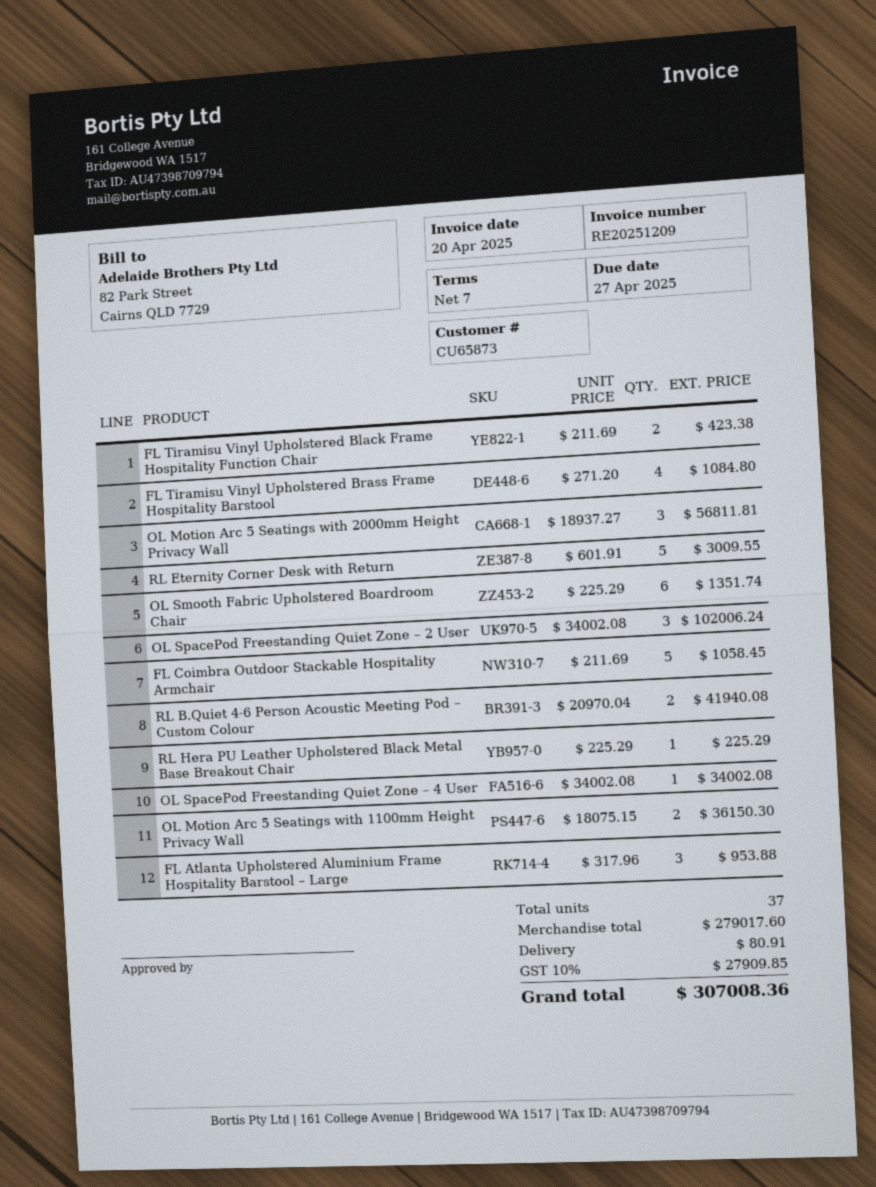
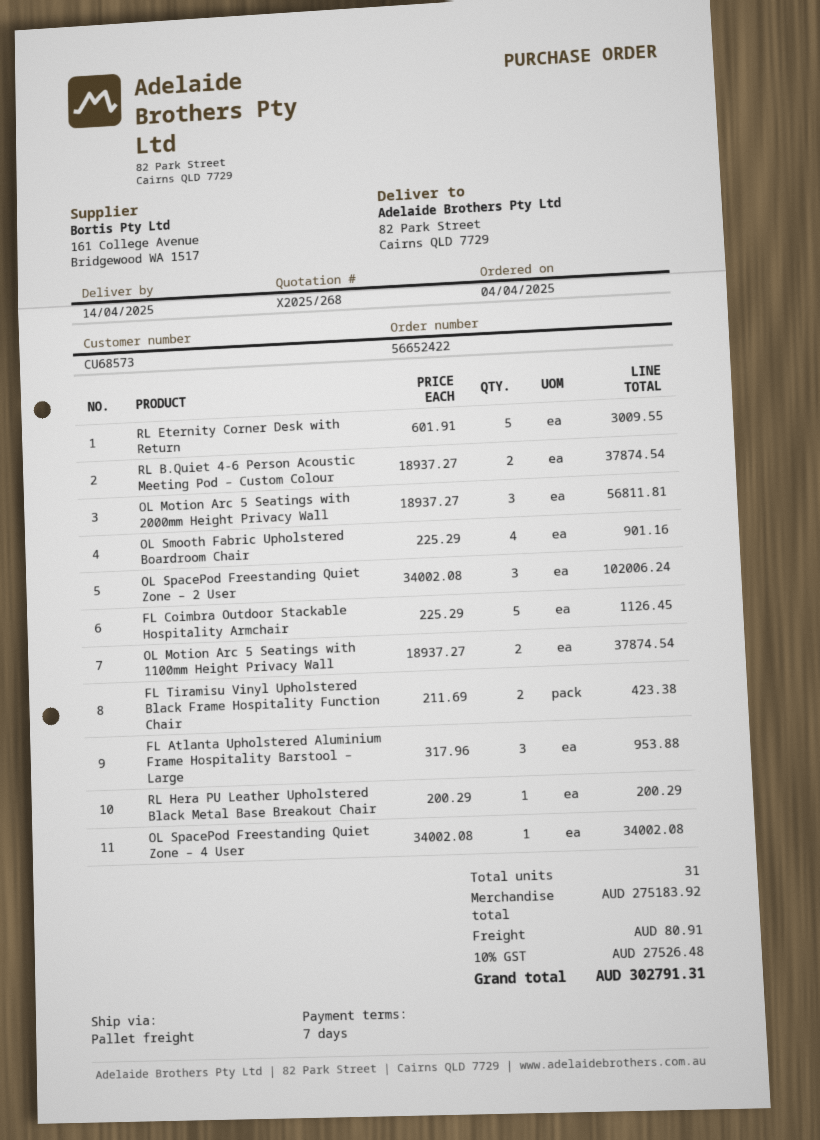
customer number: CU65873 -> CU68573
FL Tiramisu Vinyl Upholstered Brass Frame Hospitality Barstool: 4 x 271.20 = 1084.80 -> none
OL Smooth Fabric Upholstered Boardroom Chair: 6 x 225.29 = 1351.74 -> 4 x 225.29 = 901.16
FL Coimbra Outdoor Stackable Hospitality Armchair: 5 x 211.69 = 1058.45 -> 5 x 225.29 = 1126.45
RL B.Quiet 4-6 Person Acoustic Meeting Pod – Custom Colour: 2 x 20970.04 = 41940.08 -> 2 x 18937.27 = 37874.54
RL Hera PU Leather Upholstered Black Metal Base Breakout Chair: 1 x 225.29 = 225.29 -> 1 x 200.29 = 200.29
OL Motion Arc 5 Seatings with 1100mm Height Privacy Wall: 2 x 18075.15 = 36150.30 -> 2 x 18937.27 = 37874.54
total quantity: 37 -> 31
subtotal: 279017.60 -> 275183.92
tax: 10% = 27909.85 -> 10% = 27526.48
total: 307008.36 -> 302791.31

